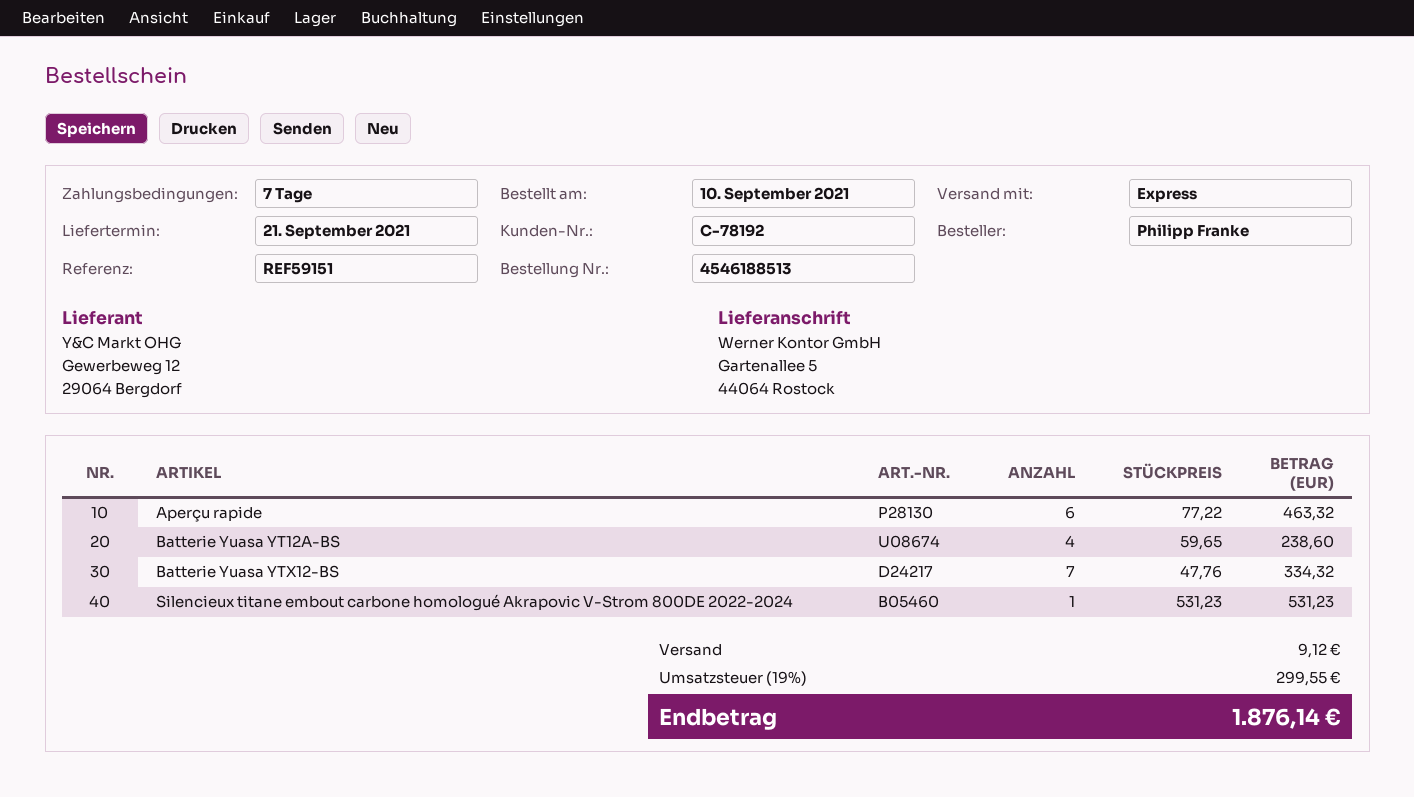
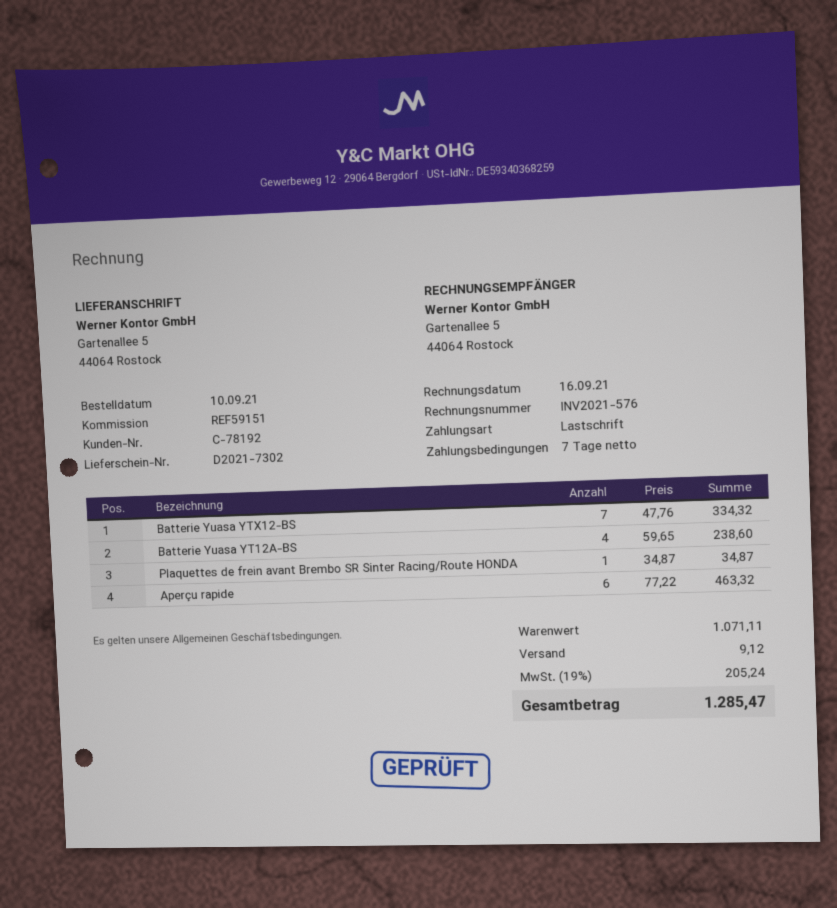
Silencieux titane embout carbone homologué Akrapovic V-Strom 800DE 2022-2024: 1 x 531.23 = 531.23 -> none
Plaquettes de frein avant Brembo SR Sinter Racing/Route HONDA: none -> 1 x 34.87 = 34.87
tax: 19% = 299.55 -> 19% = 205.24
total: 1876.14 -> 1285.47

